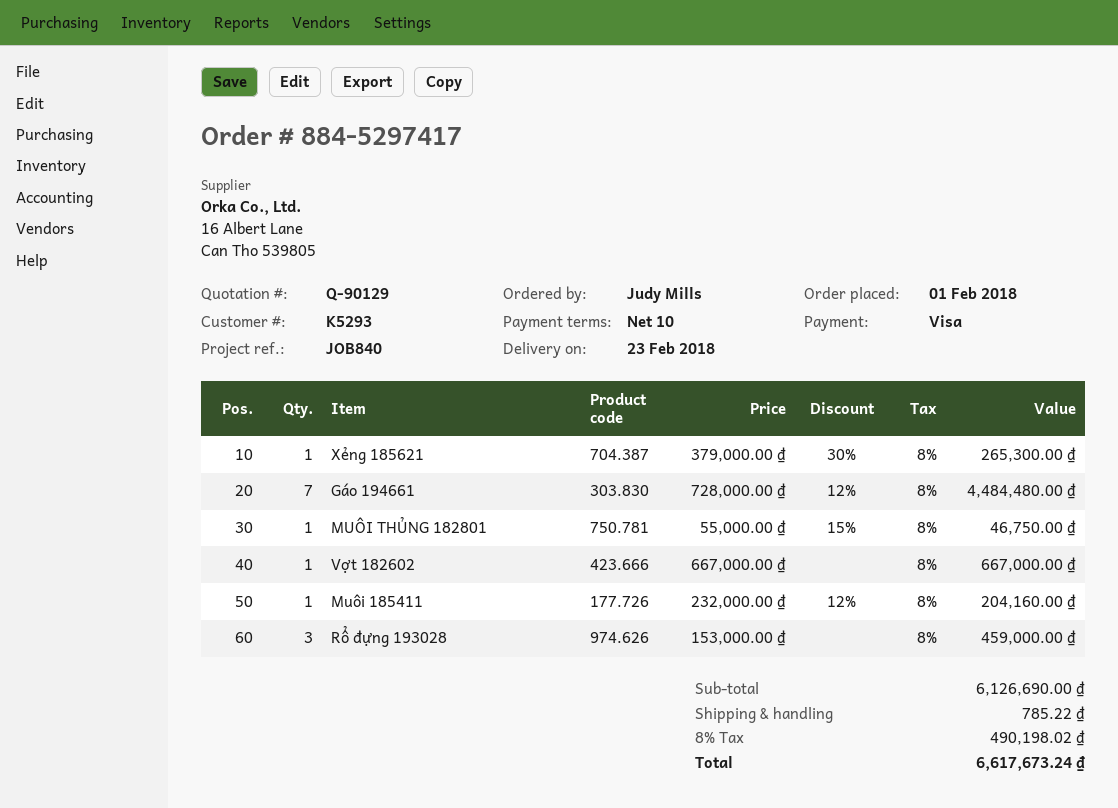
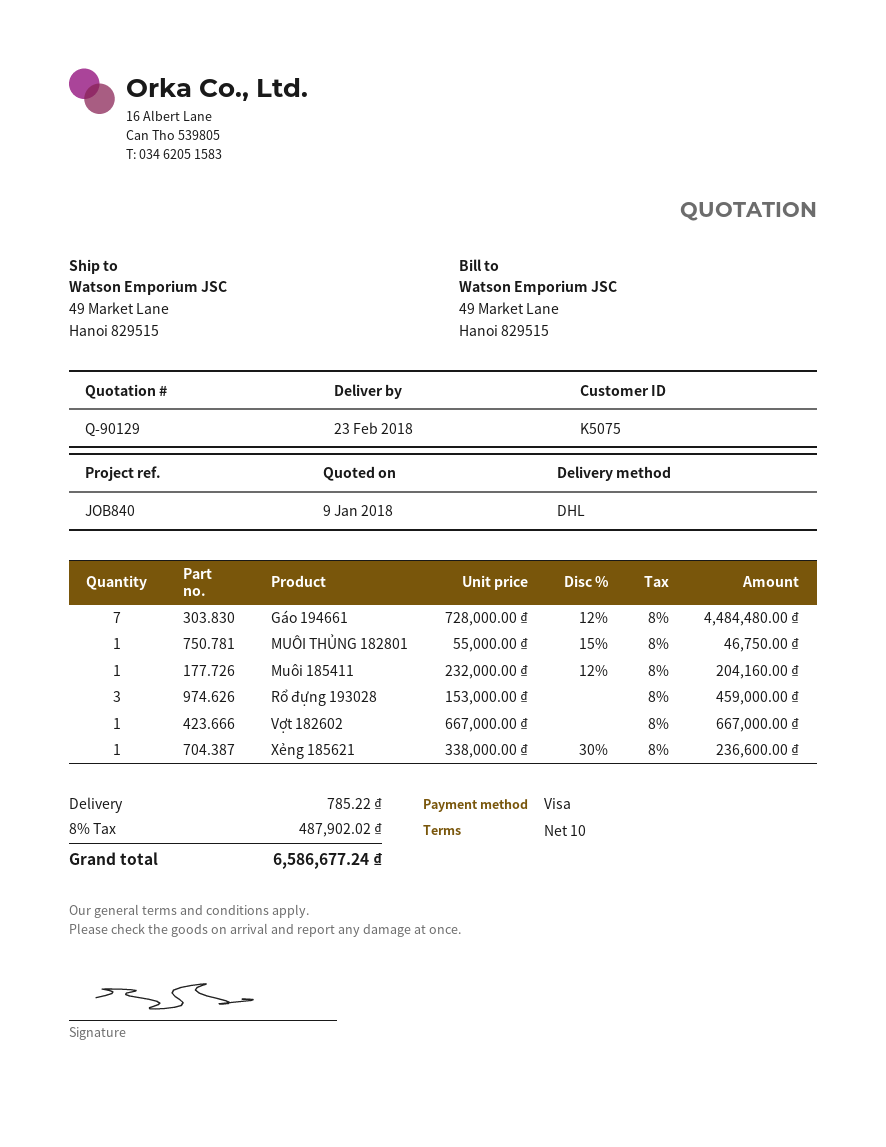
customer number: K5293 -> K5075
Xẻng 185621: 1 x 379000.00 - 30% = 265300.00 -> 1 x 338000.00 - 30% = 236600.00
tax: 8% = 490198.02 -> 8% = 487902.02
total: 6617673.24 -> 6586677.24

